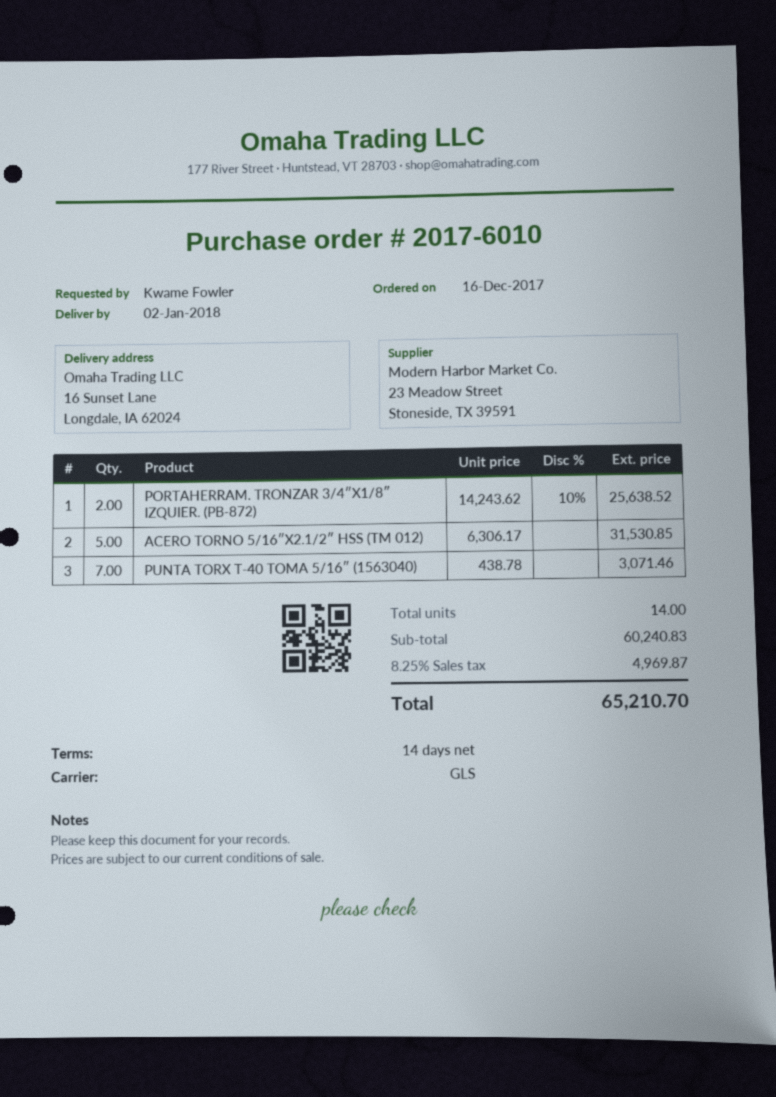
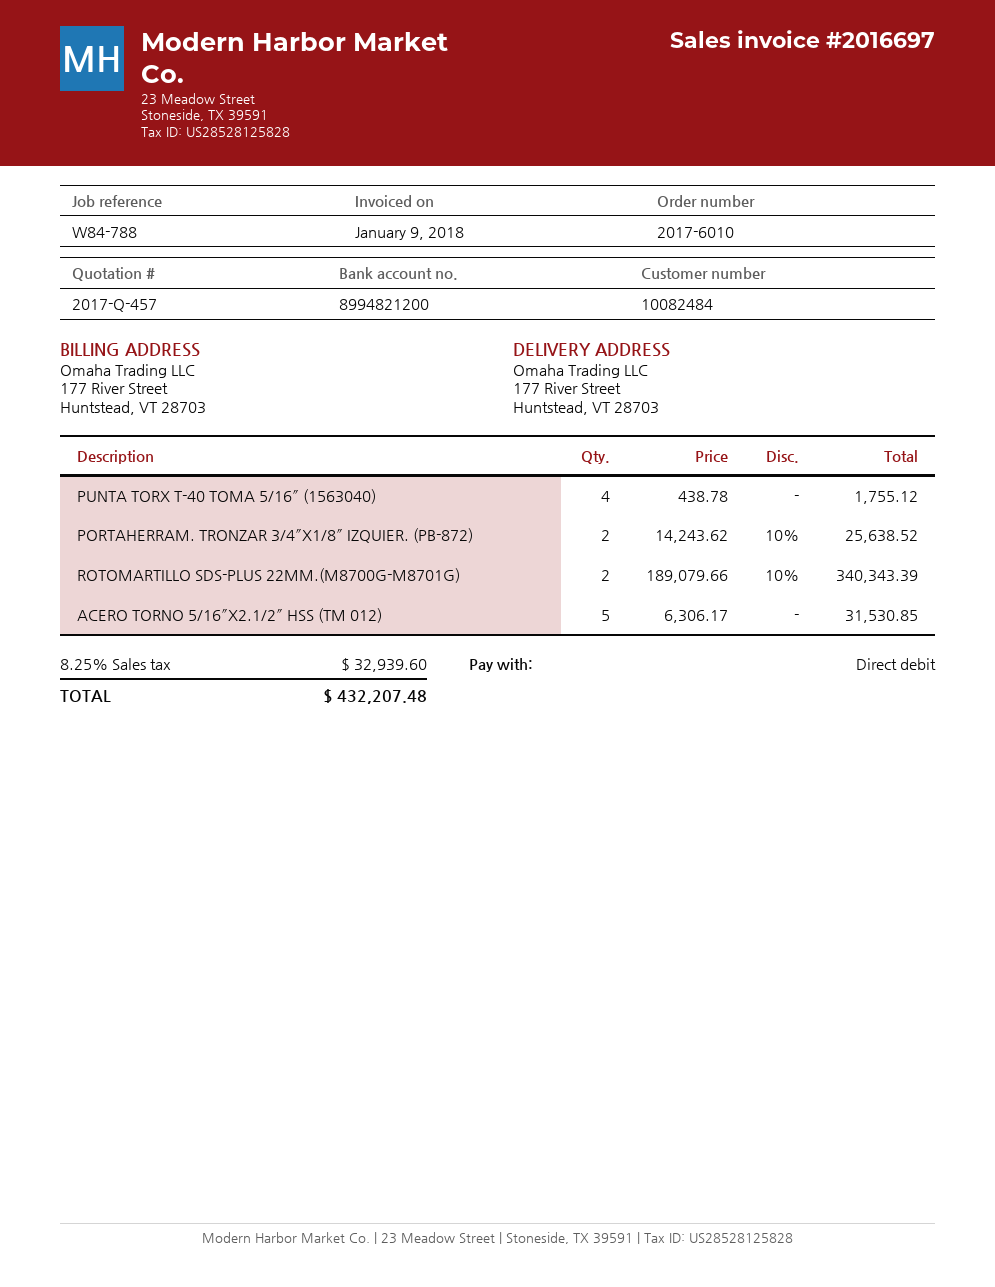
ship to: 16 Sunset Lane, Longdale, IA 62024 -> 177 River Street, Huntstead, VT 28703
PUNTA TORX T-40 TOMA 5/16″ (1563040): 7 x 438.78 = 3071.46 -> 4 x 438.78 = 1755.12
ROTOMARTILLO SDS-PLUS 22MM.(M8700G-M8701G): none -> 2 x 189079.66 - 10% = 340343.39
tax: 8.25% = 4969.87 -> 8.25% = 32939.60
total: 65210.70 -> 432207.48

